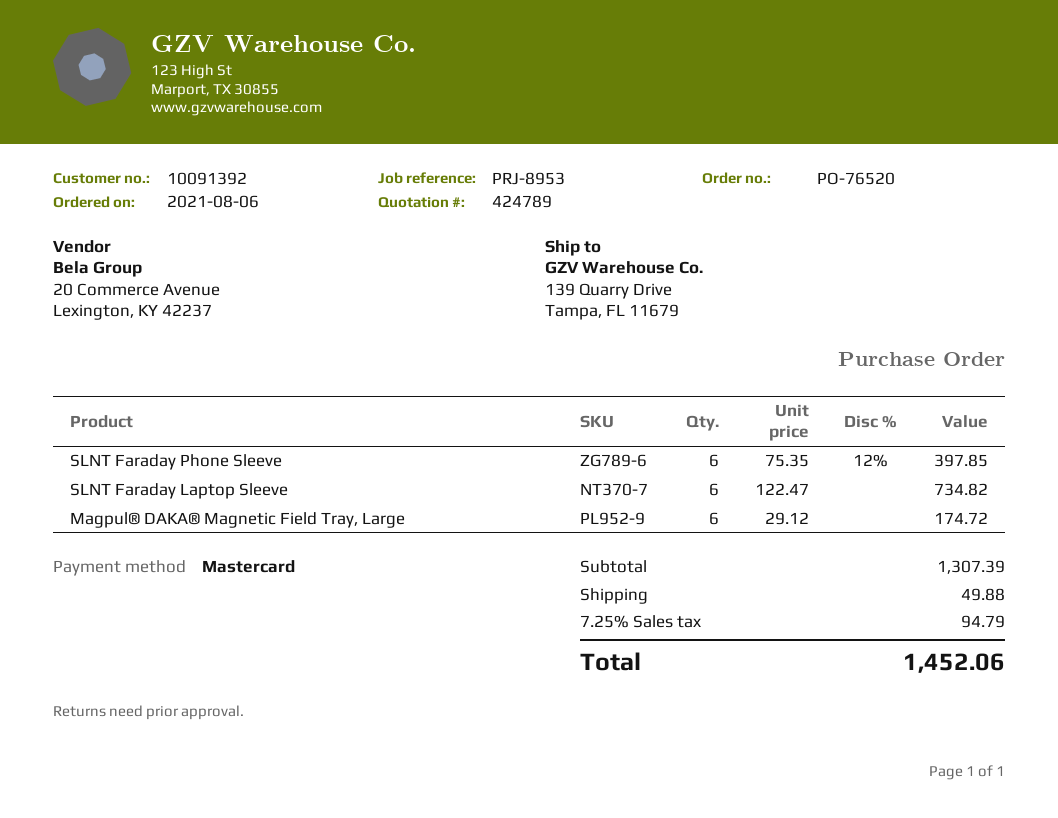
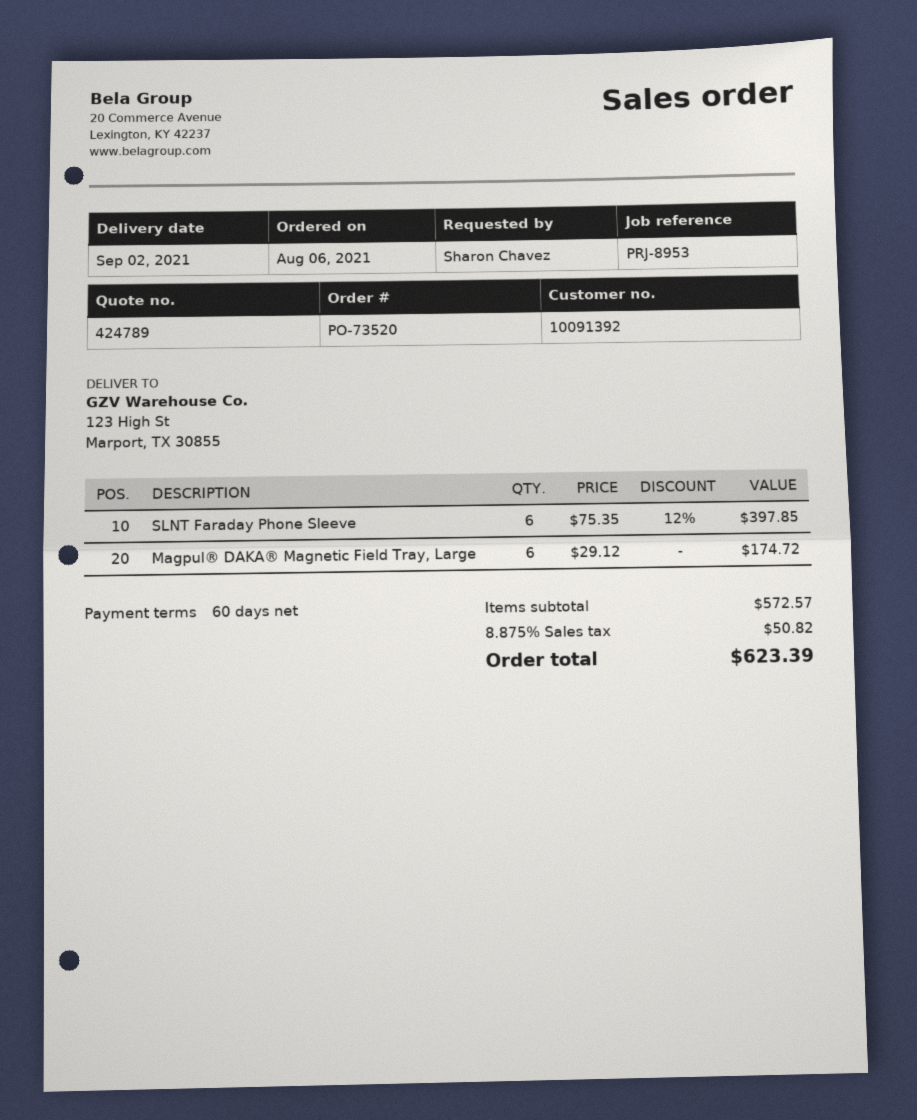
order number: PO-76520 -> PO-73520
ship to: 139 Quarry Drive, Tampa, FL 11679 -> 123 High St, Marport, TX 30855
SLNT Faraday Laptop Sleeve: 6 x 122.47 = 734.82 -> none
subtotal: 1307.39 -> 572.57
shipping: 49.88 -> none
tax: 7.25% = 94.79 -> 8.875% = 50.82
total: 1452.06 -> 623.39

